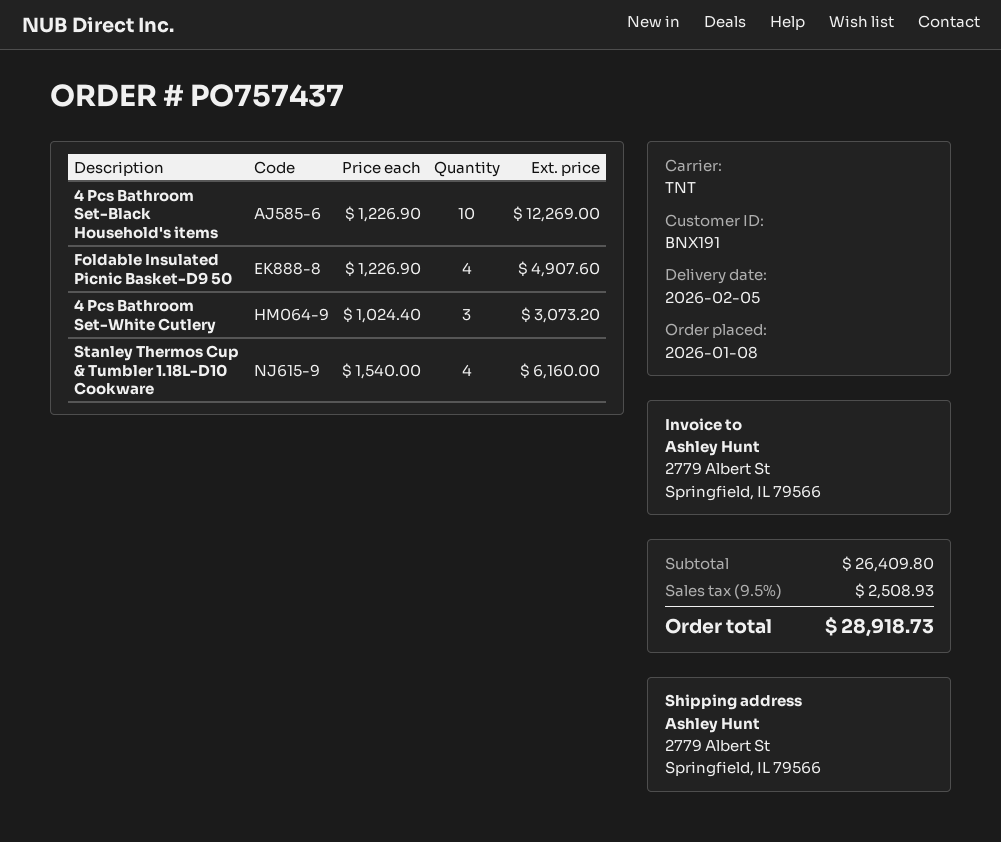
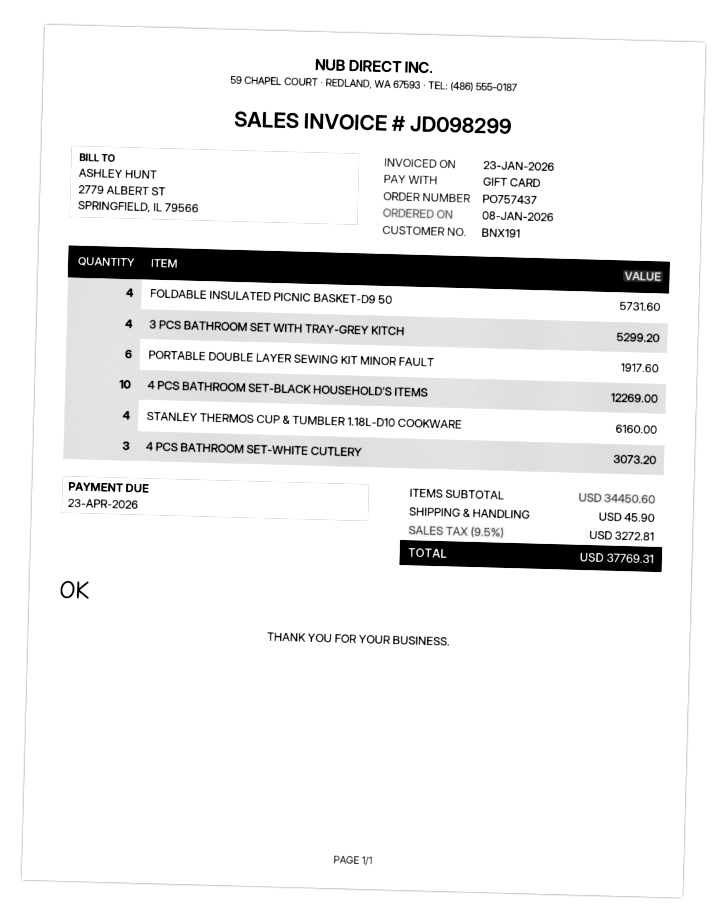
Foldable Insulated Picnic Basket-D9 50: 4 for 4907.60 -> 4 for 5731.60
3 PCS BATHROOM SET WITH TRAY-GREY KITCH: none -> 4 for 5299.20
PORTABLE DOUBLE LAYER SEWING KIT MINOR FAULT: none -> 6 for 1917.60
subtotal: 26409.80 -> 34450.60
shipping: none -> 45.90
tax: 9.5% = 2508.93 -> 9.5% = 3272.81
total: 28918.73 -> 37769.31

